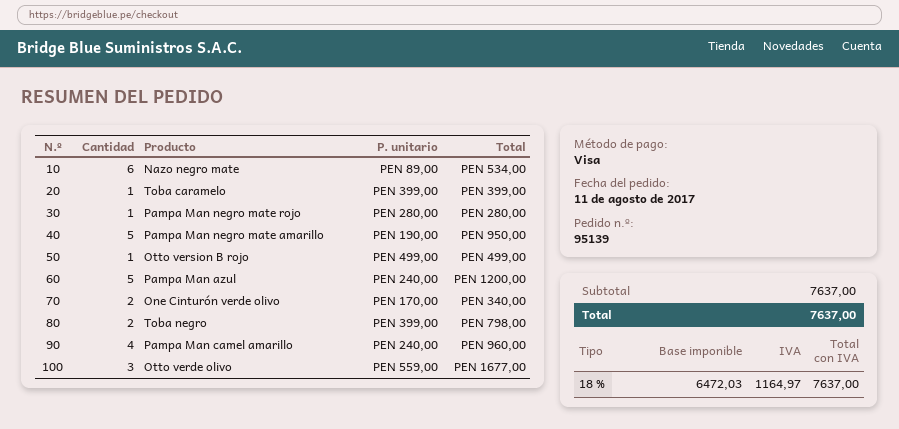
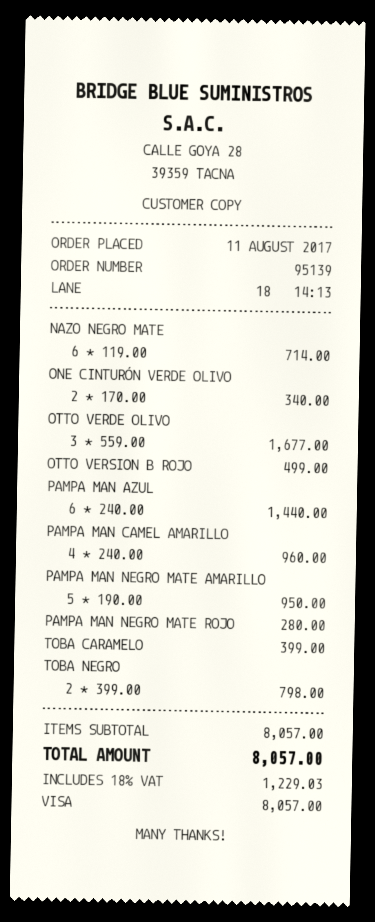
Nazo negro mate: 6 x 89.00 = 534.00 -> 6 x 119.00 = 714.00
Pampa Man azul: 5 x 240.00 = 1200.00 -> 6 x 240.00 = 1440.00
subtotal: 7637.00 -> 8057.00
tax: 18% = 1164.97 -> 18% = 1229.03
total: 7637.00 -> 8057.00

